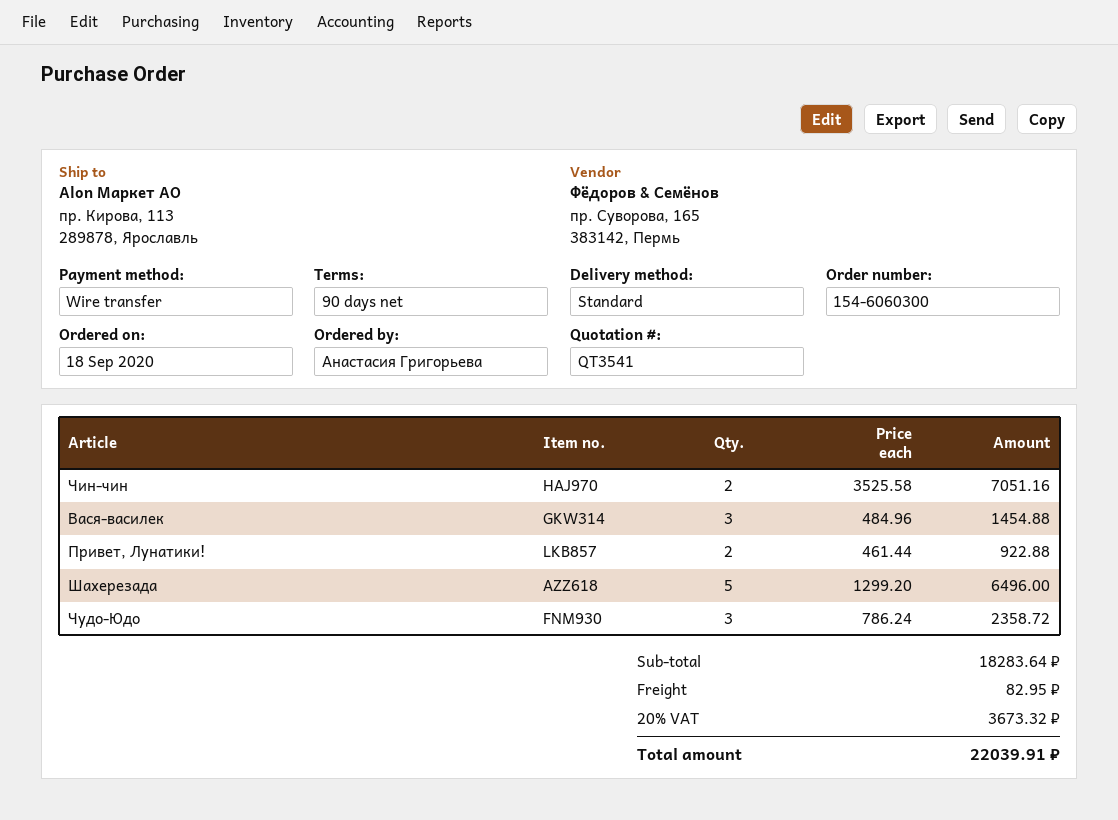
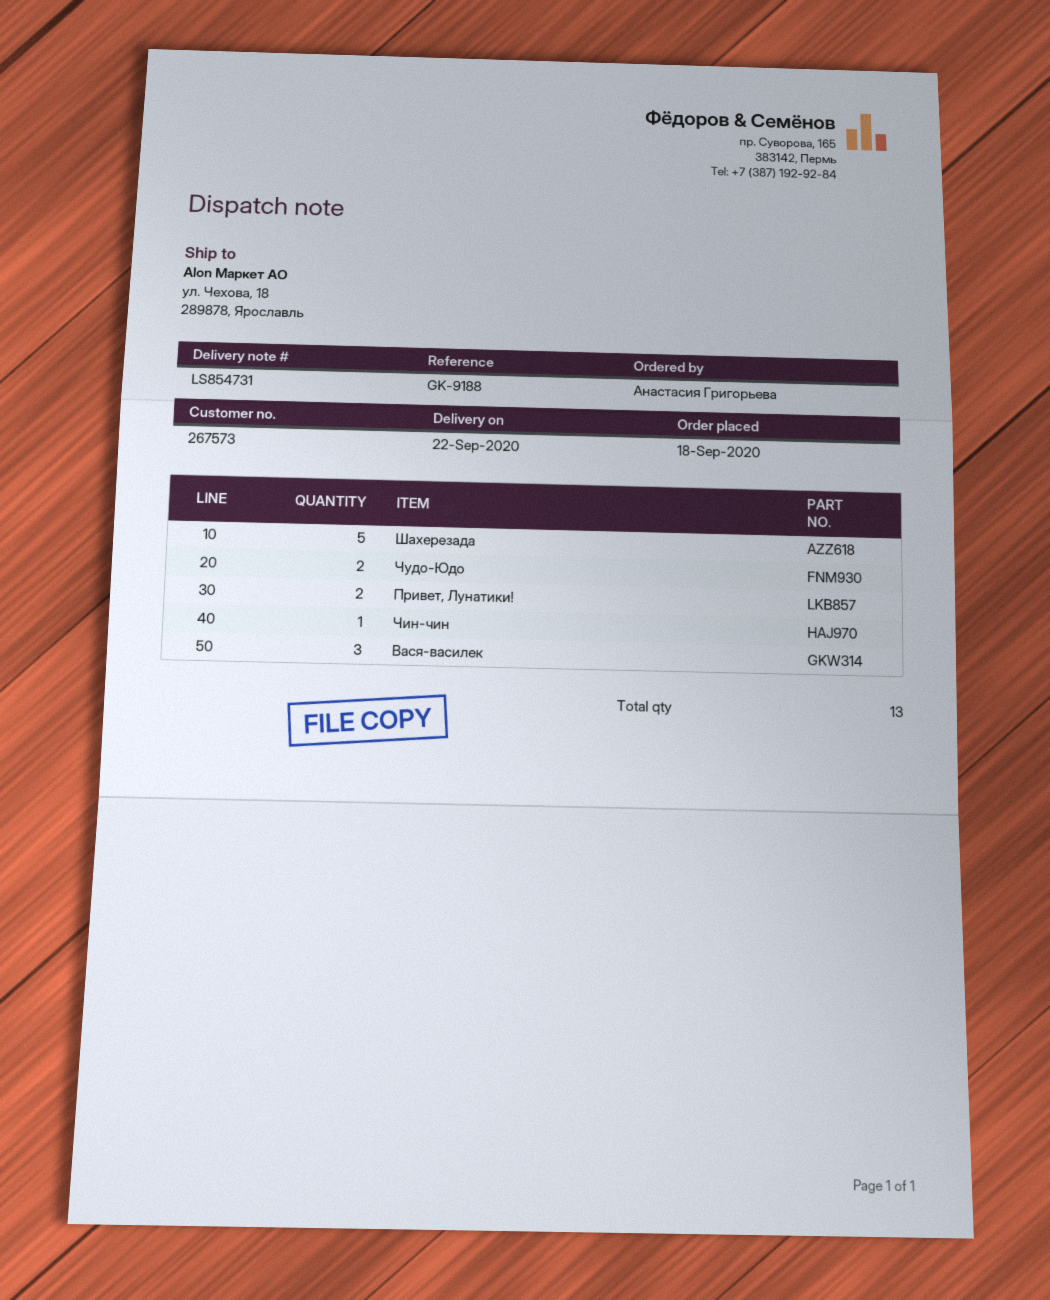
ship to: пр. Кирова, 113, 289878, Ярославль -> ул. Чехова, 18, 289878, Ярославль
Чин-чин: 2 -> 1
Чудо-Юдо: 3 -> 2

